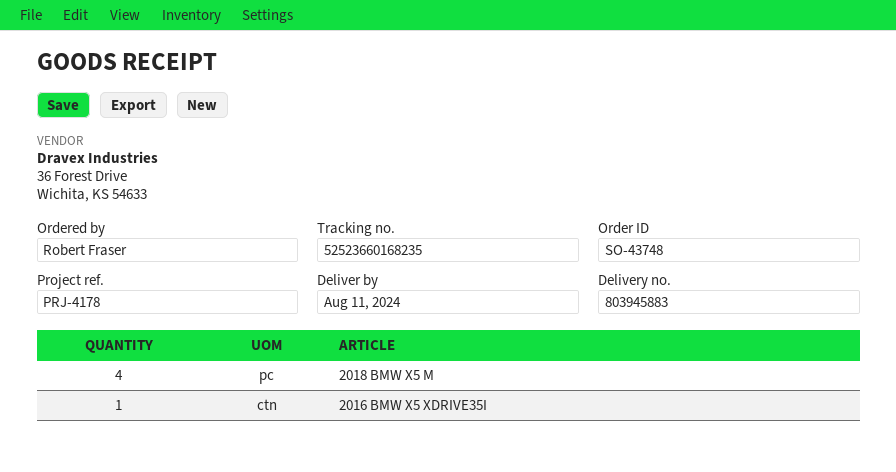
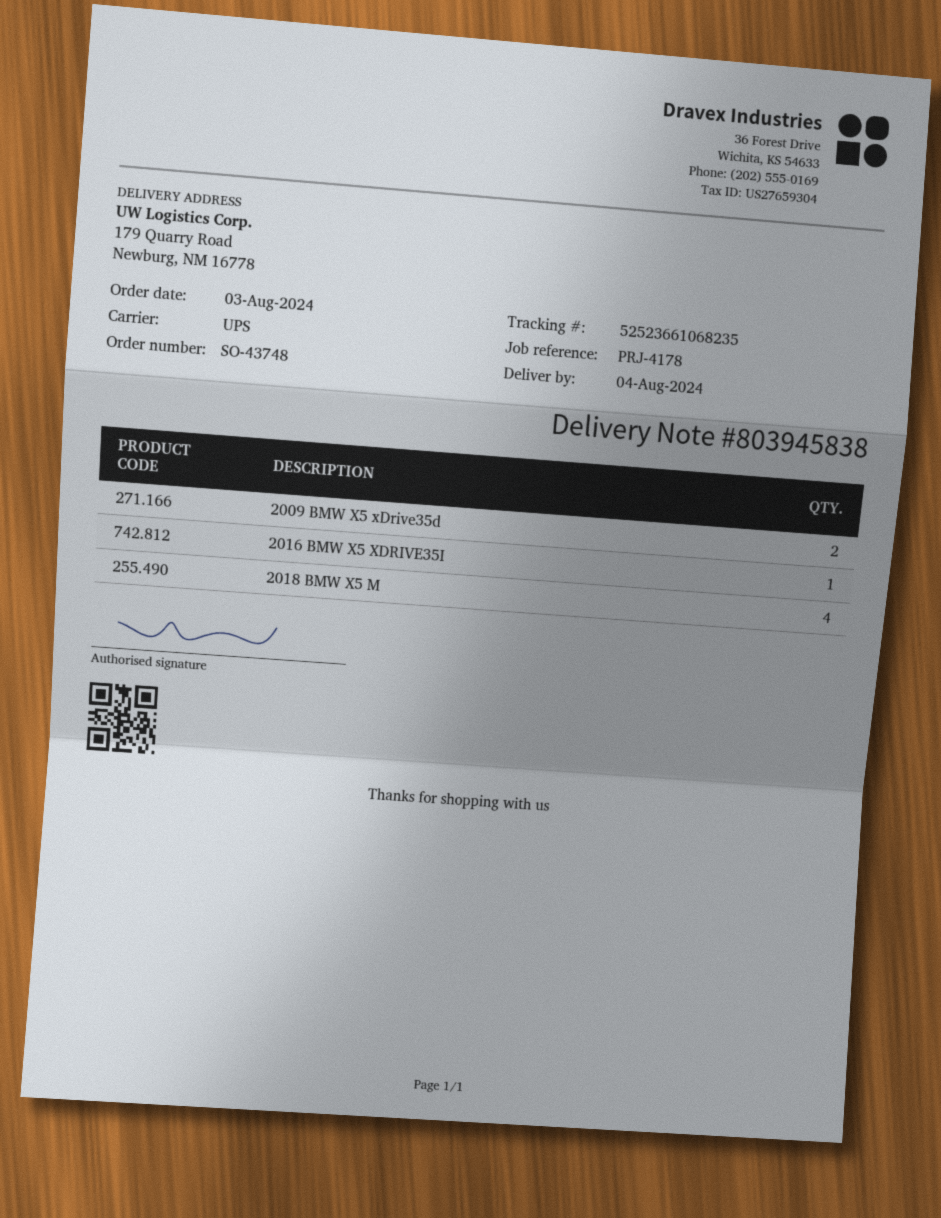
delivery note number: 803945883 -> 803945838
delivery date: 2024-08-11 -> 2024-08-04
tracking number: 52523660168235 -> 52523661068235
2009 BMW X5 xDrive35d: none -> 2

